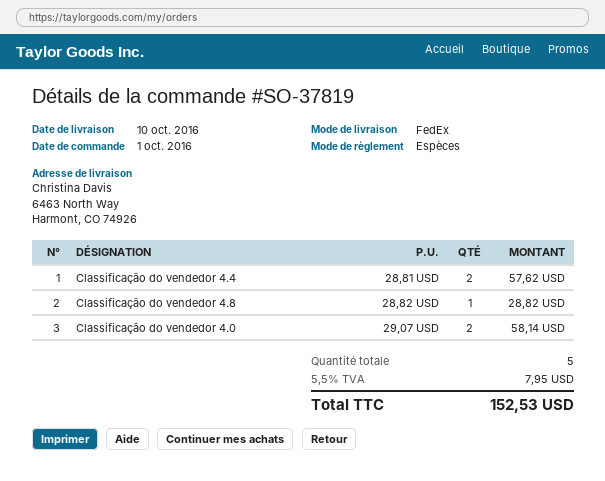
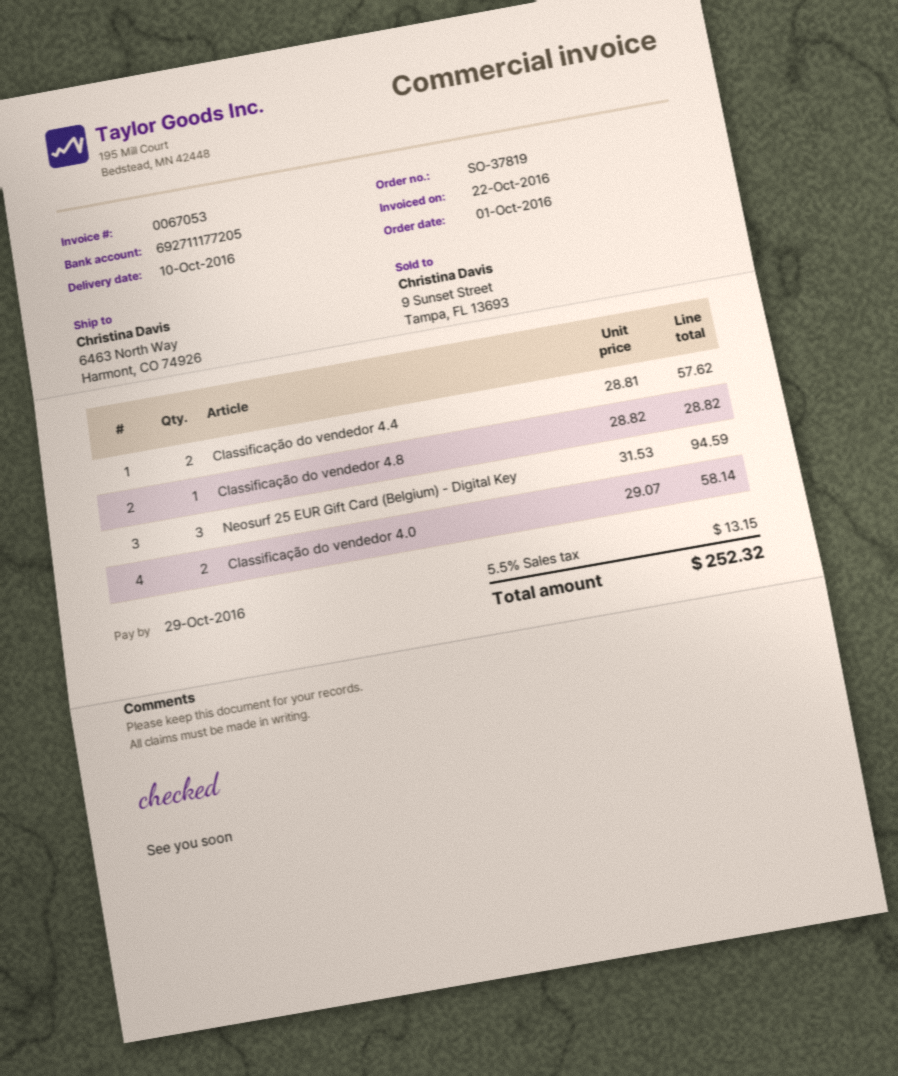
Neosurf 25 EUR Gift Card (Belgium) - Digital Key: none -> 3 x 31.53 = 94.59
tax: 5.5% = 7.95 -> 5.5% = 13.15
total: 152.53 -> 252.32

